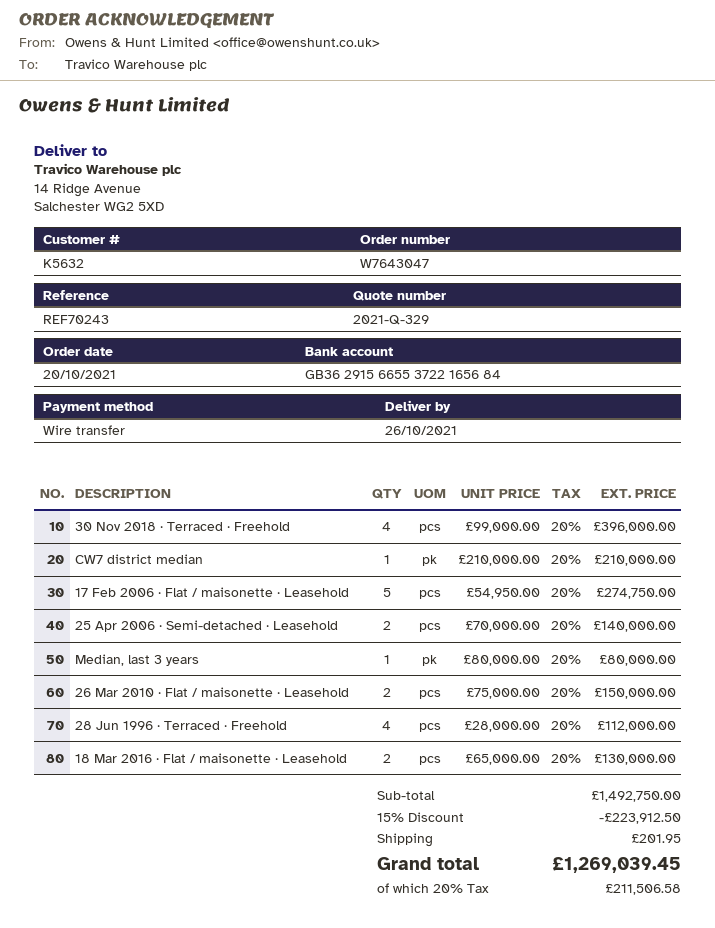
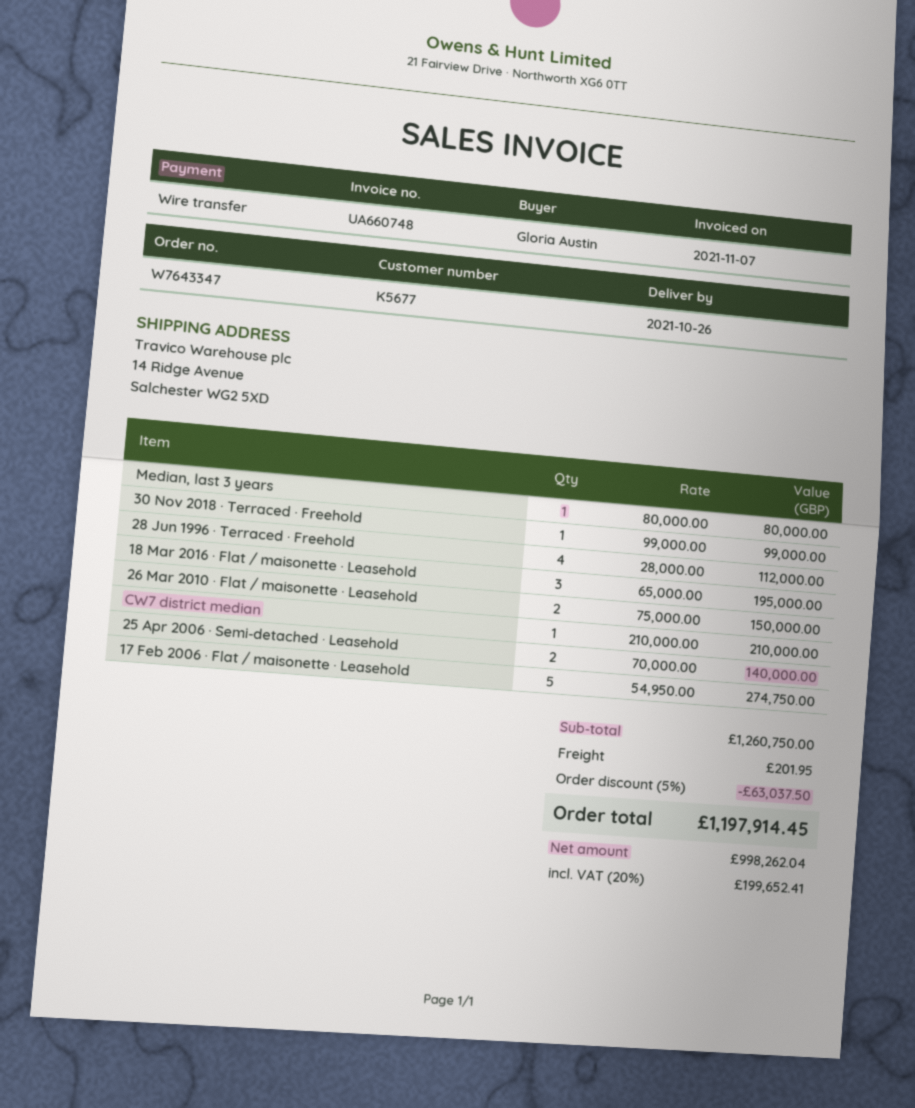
order number: W7643047 -> W7643347
customer number: K5632 -> K5677
30 Nov 2018 · Terraced · Freehold: 4 x 99000.00 = 396000.00 -> 1 x 99000.00 = 99000.00
18 Mar 2016 · Flat / maisonette · Leasehold: 2 x 65000.00 = 130000.00 -> 3 x 65000.00 = 195000.00
subtotal: 1492750.00 -> 1260750.00
discount: 15% = 223912.50 -> 5% = 63037.50
tax: 20% = 211506.58 -> 20% = 199652.41
total: 1269039.45 -> 1197914.45

